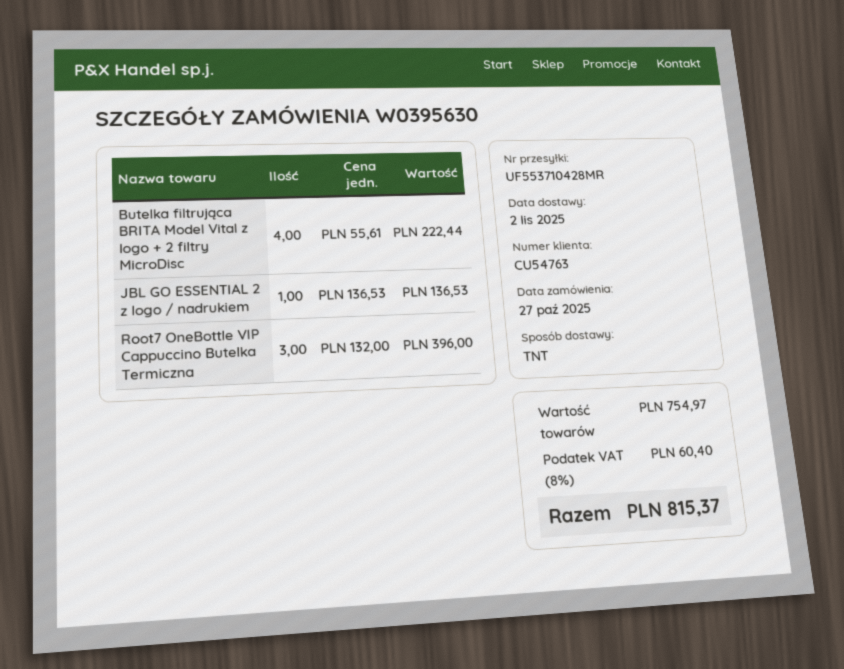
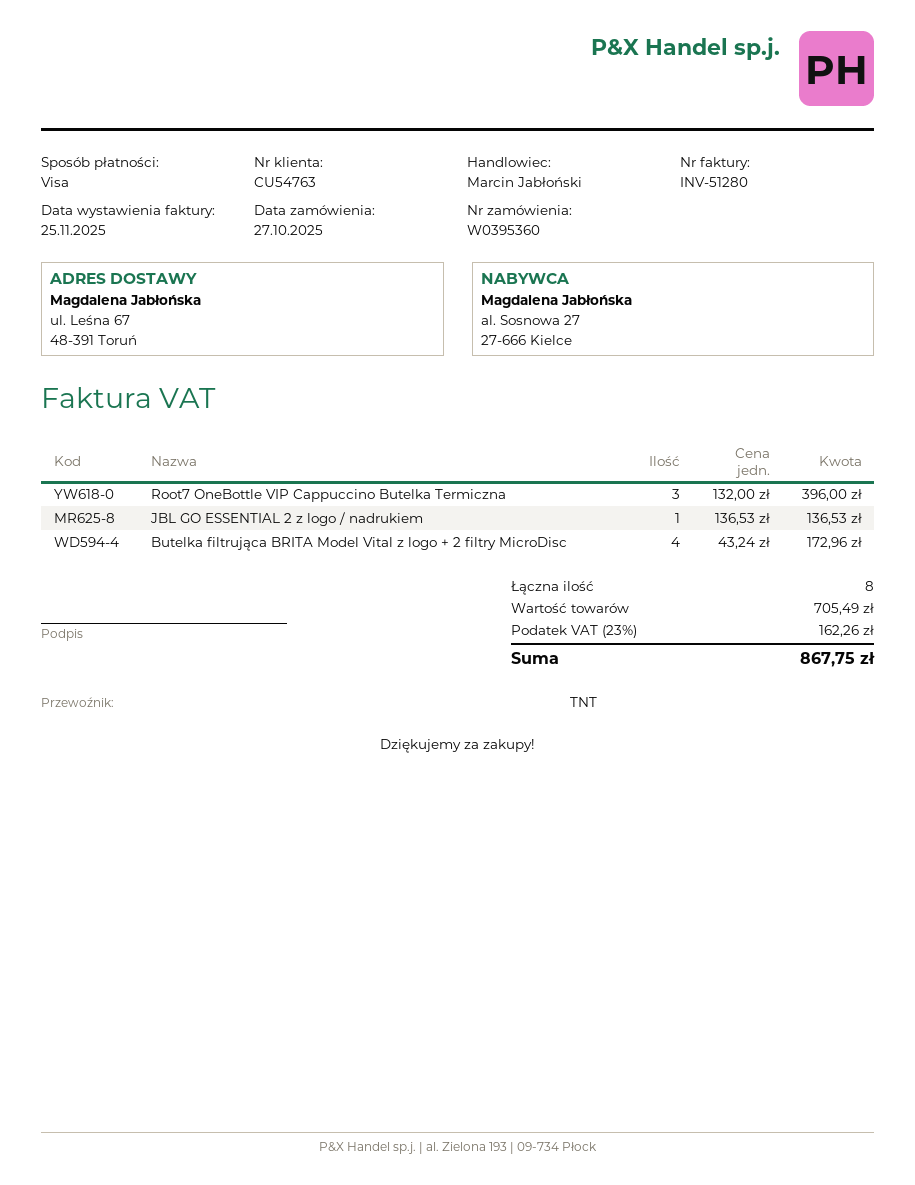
order number: W0395630 -> W0395360
Butelka filtrująca BRITA Model Vital z logo + 2 filtry MicroDisc: 4 x 55.61 = 222.44 -> 4 x 43.24 = 172.96
subtotal: 754.97 -> 705.49
tax: 8% = 60.40 -> 23% = 162.26
total: 815.37 -> 867.75

